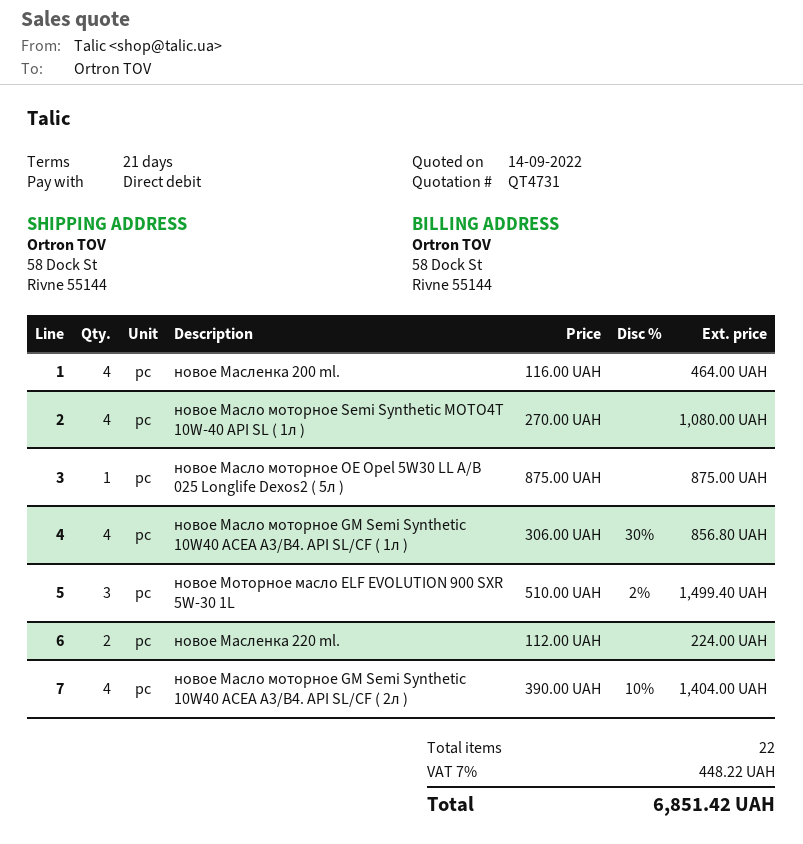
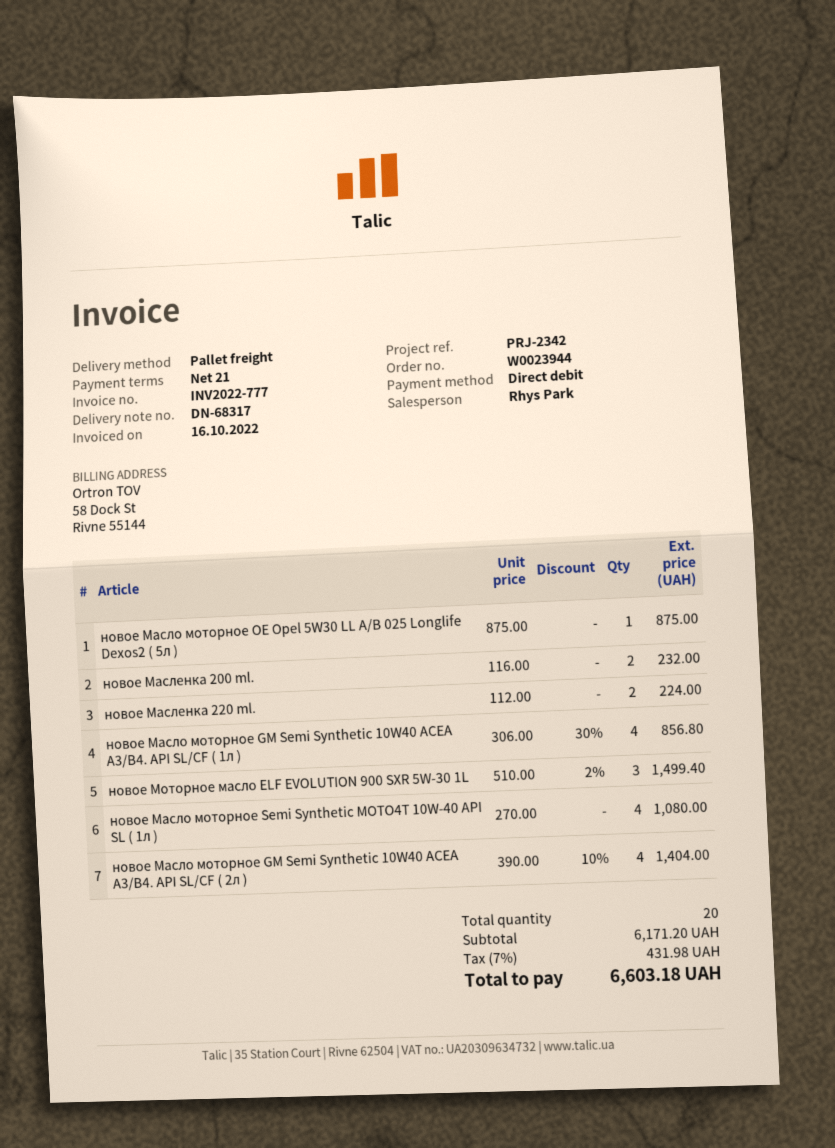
новое Масленка 200 ml.: 4 x 116.00 = 464.00 -> 2 x 116.00 = 232.00
total quantity: 22 -> 20
tax: 7% = 448.22 -> 7% = 431.98
total: 6851.42 -> 6603.18

